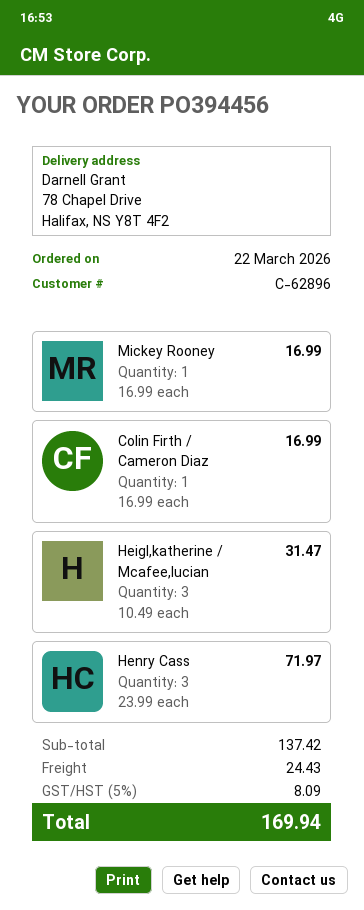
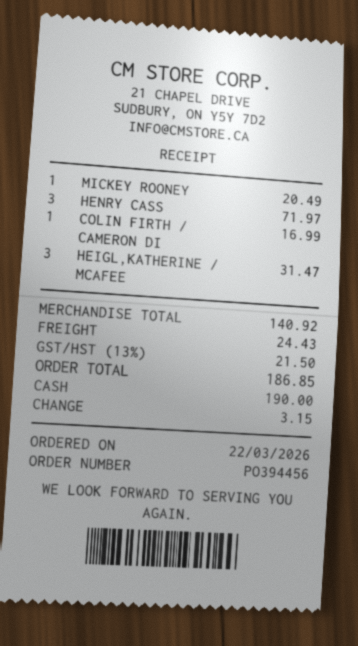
Mickey Rooney: 1 for 16.99 -> 1 for 20.49
subtotal: 137.42 -> 140.92
tax: 5% = 8.09 -> 13% = 21.50
total: 169.94 -> 186.85

